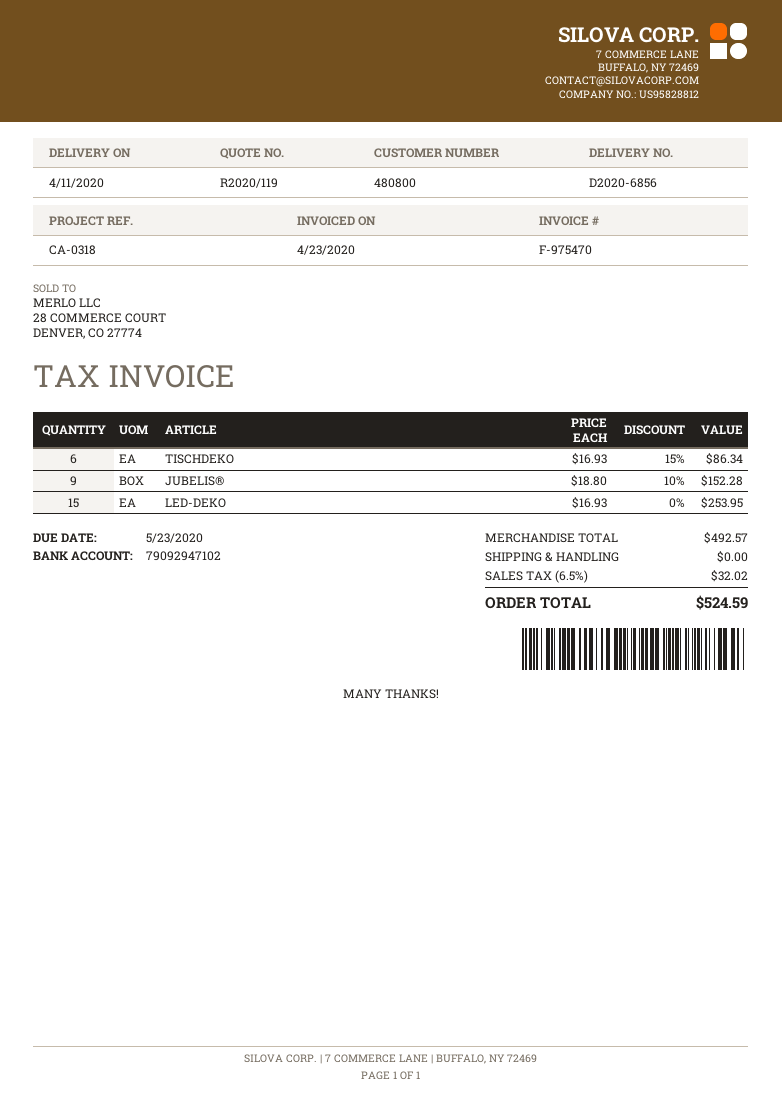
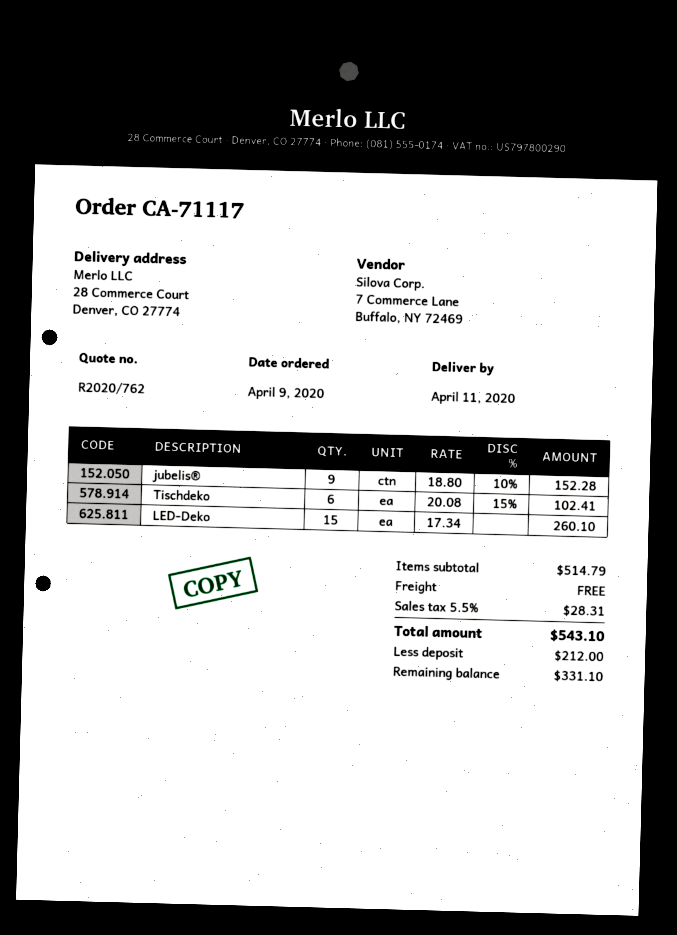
quote number: R2020/119 -> R2020/762
TISCHDEKO: 6 x 16.93 - 15% = 86.34 -> 6 x 20.08 - 15% = 102.41
LED-DEKO: 15 x 16.93 = 253.95 -> 15 x 17.34 = 260.10
subtotal: 492.57 -> 514.79
tax: 6.5% = 32.02 -> 5.5% = 28.31
total: 524.59 -> 543.10

